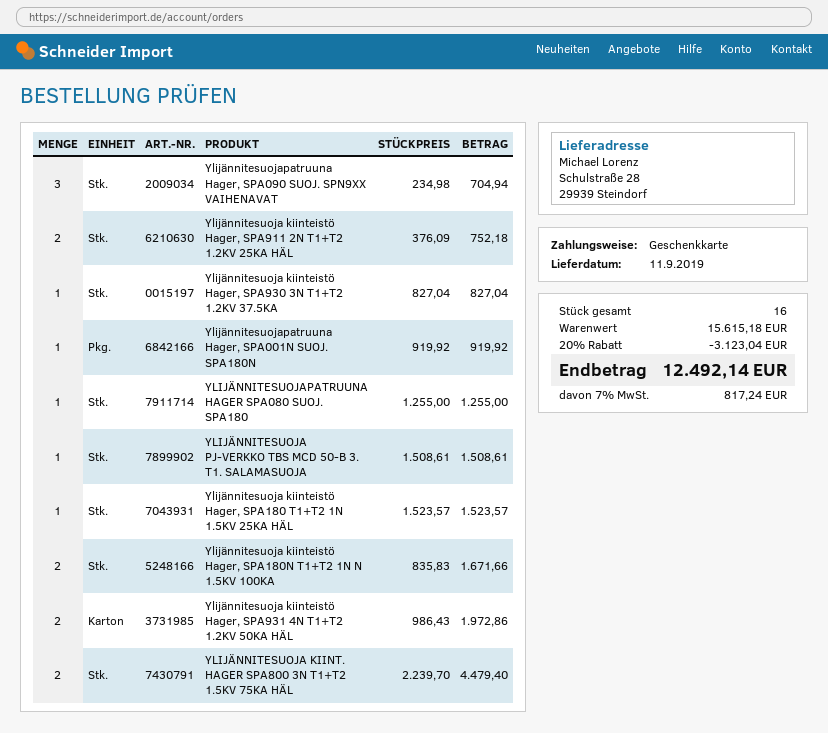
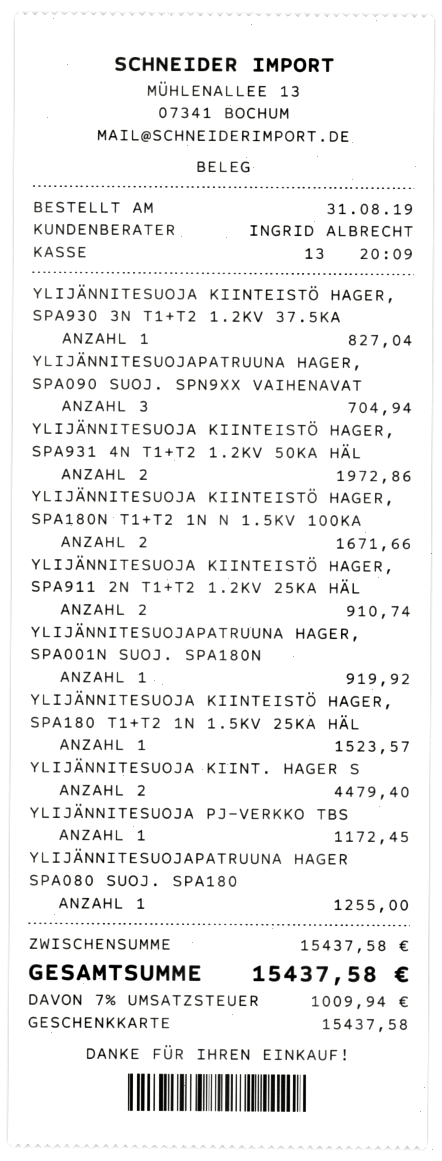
Ylijännitesuoja kiinteistö Hager, SPA911 2N T1+T2 1.2KV 25KA HÄL: 2 for 752.18 -> 2 for 910.74
YLIJÄNNITESUOJA PJ-VERKKO TBS MCD 50-B 3. T1. SALAMASUOJA: 1 for 1508.61 -> 1 for 1172.45
subtotal: 15615.18 -> 15437.58
discount: 20% = 3123.04 -> none
tax: 7% = 817.24 -> 7% = 1009.94
total: 12492.14 -> 15437.58

